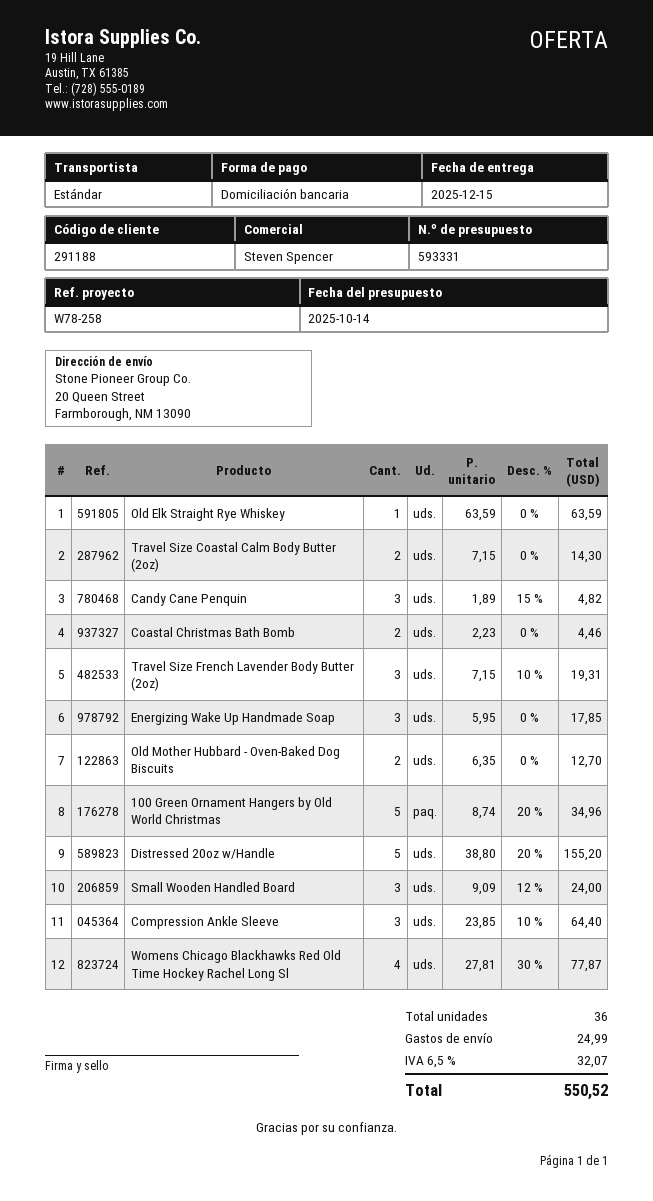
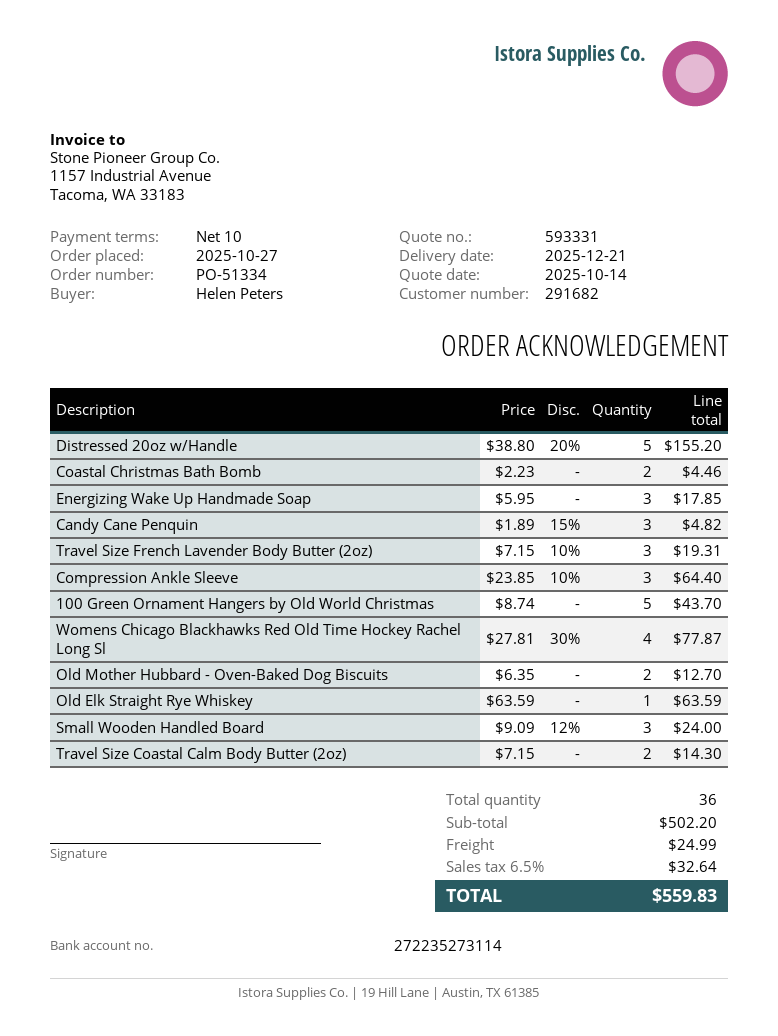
delivery date: 2025-12-15 -> 2025-12-21
customer number: 291188 -> 291682
100 Green Ornament Hangers by Old World Christmas: 5 x 8.74 - 20% = 34.96 -> 5 x 8.74 = 43.70
tax: 6.5% = 32.07 -> 6.5% = 32.64
total: 550.52 -> 559.83

